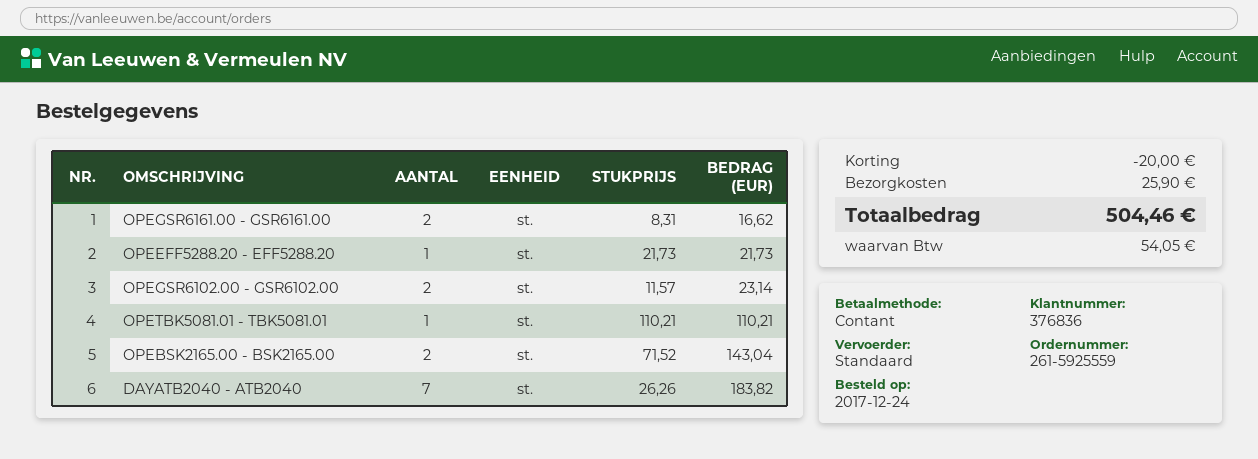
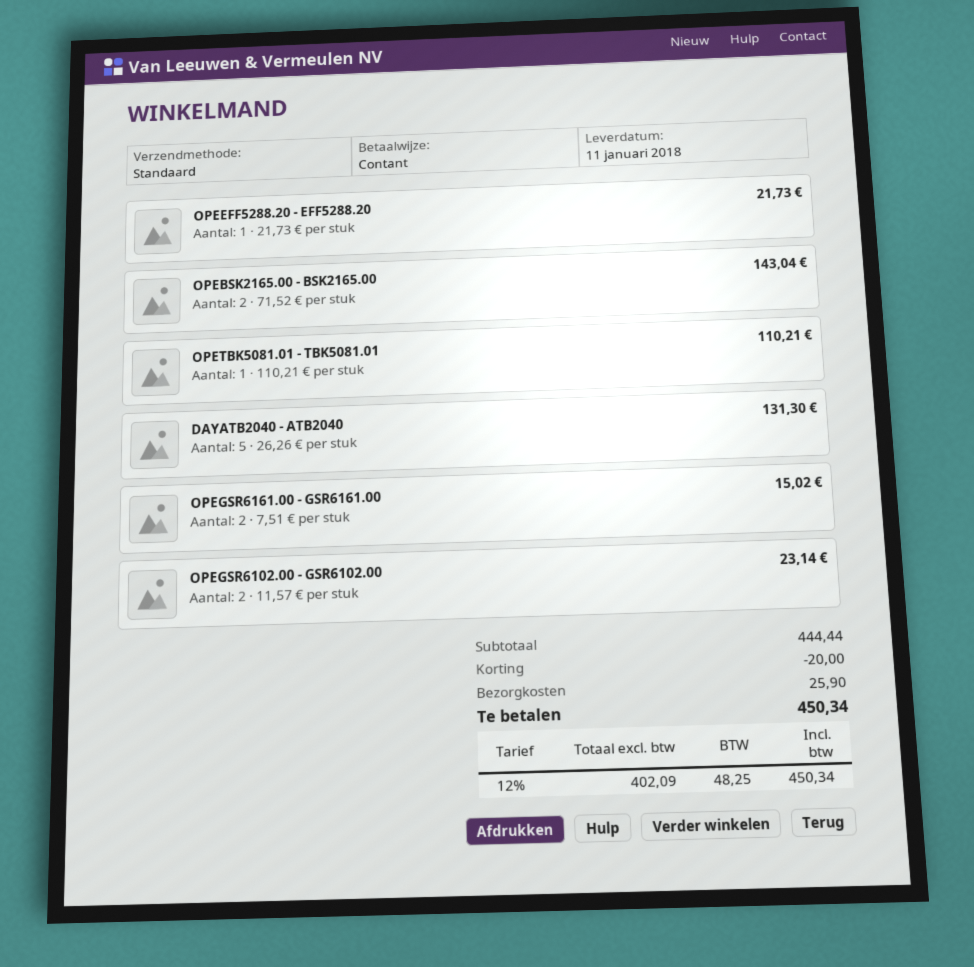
OPEGSR6161.00 - GSR6161.00: 2 x 8.31 = 16.62 -> 2 x 7.51 = 15.02
DAYATB2040 - ATB2040: 7 x 26.26 = 183.82 -> 5 x 26.26 = 131.30
tax: 54.05 -> 48.25
total: 504.46 -> 450.34

